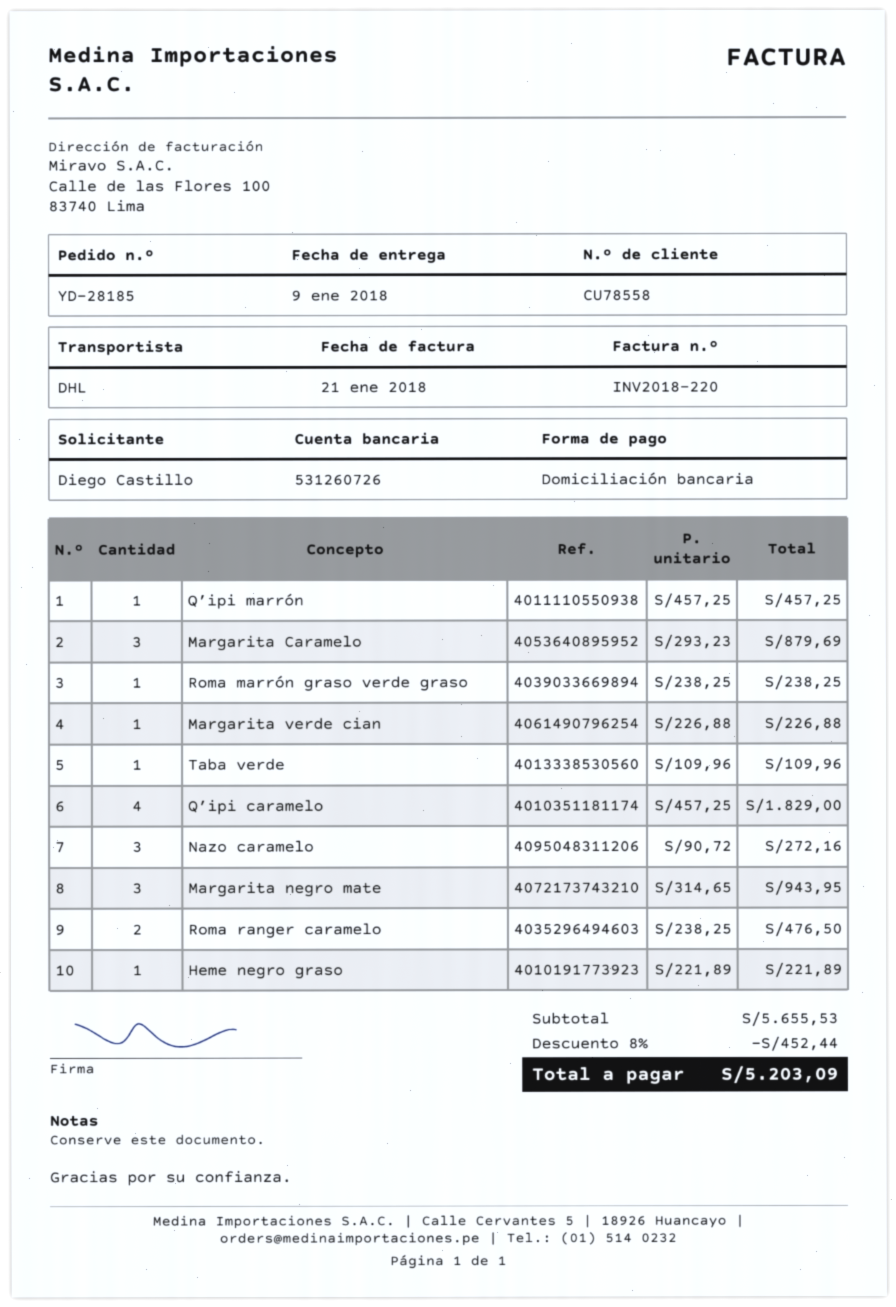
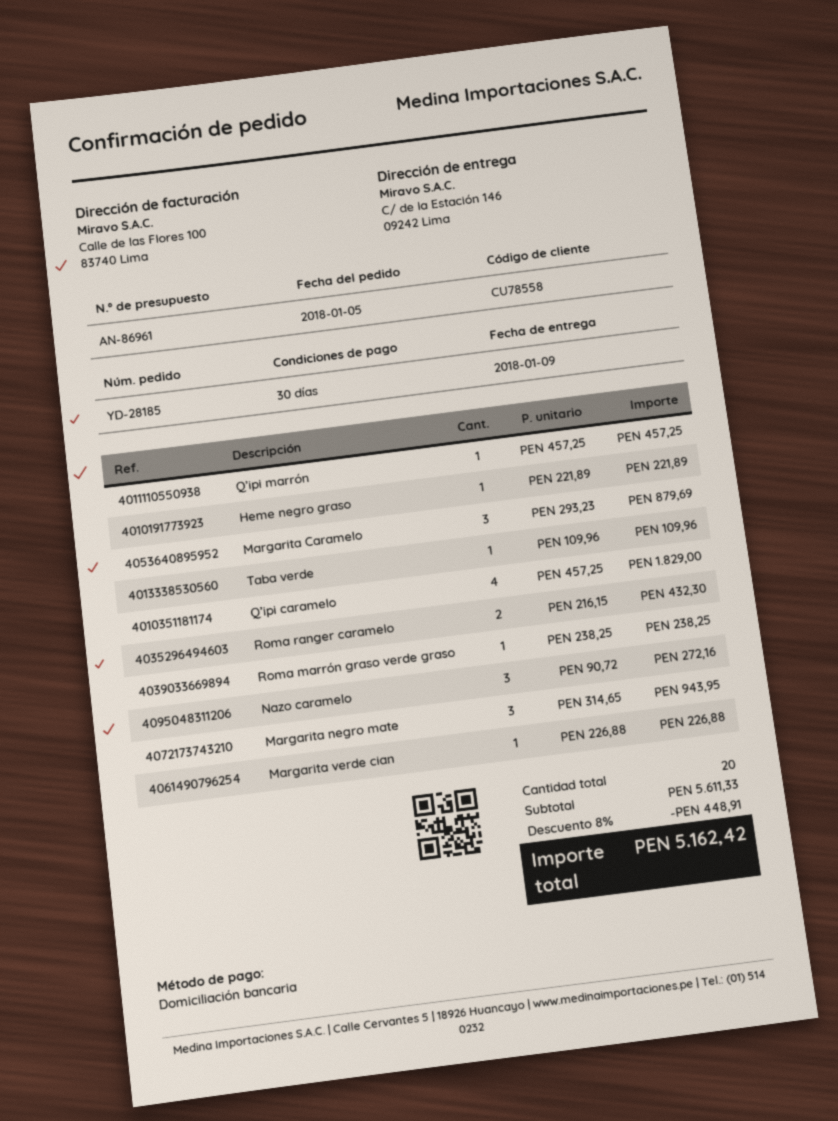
Roma ranger caramelo: 2 x 238.25 = 476.50 -> 2 x 216.15 = 432.30
subtotal: 5655.53 -> 5611.33
discount: 8% = 452.44 -> 8% = 448.91
total: 5203.09 -> 5162.42

